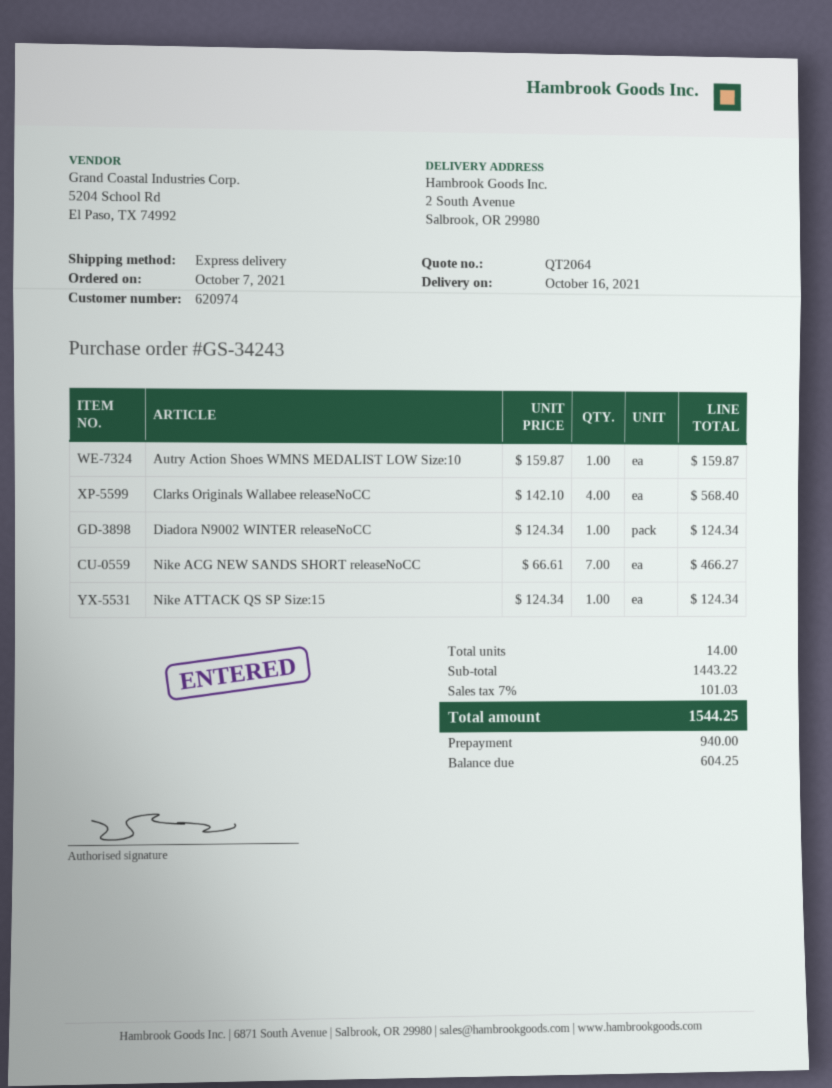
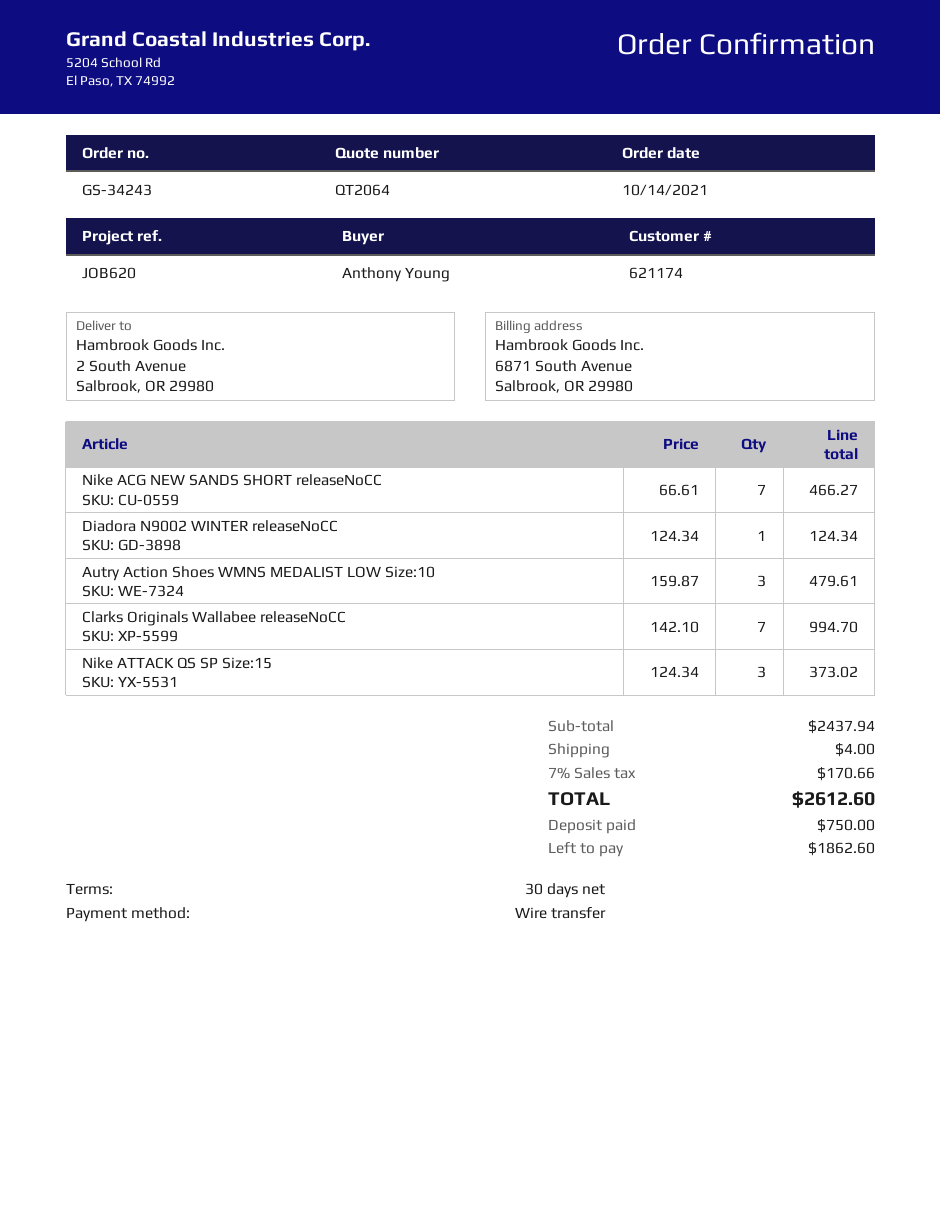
order date: 2021-10-07 -> 2021-10-14
customer number: 620974 -> 621174
Autry Action Shoes WMNS MEDALIST LOW Size:10: 1 x 159.87 = 159.87 -> 3 x 159.87 = 479.61
Clarks Originals Wallabee releaseNoCC: 4 x 142.10 = 568.40 -> 7 x 142.10 = 994.70
Nike ATTACK QS SP Size:15: 1 x 124.34 = 124.34 -> 3 x 124.34 = 373.02
subtotal: 1443.22 -> 2437.94
shipping: none -> 4.00
tax: 7% = 101.03 -> 7% = 170.66
total: 1544.25 -> 2612.60
deposit: 940.00 -> 750.00
balance: 604.25 -> 1862.60

